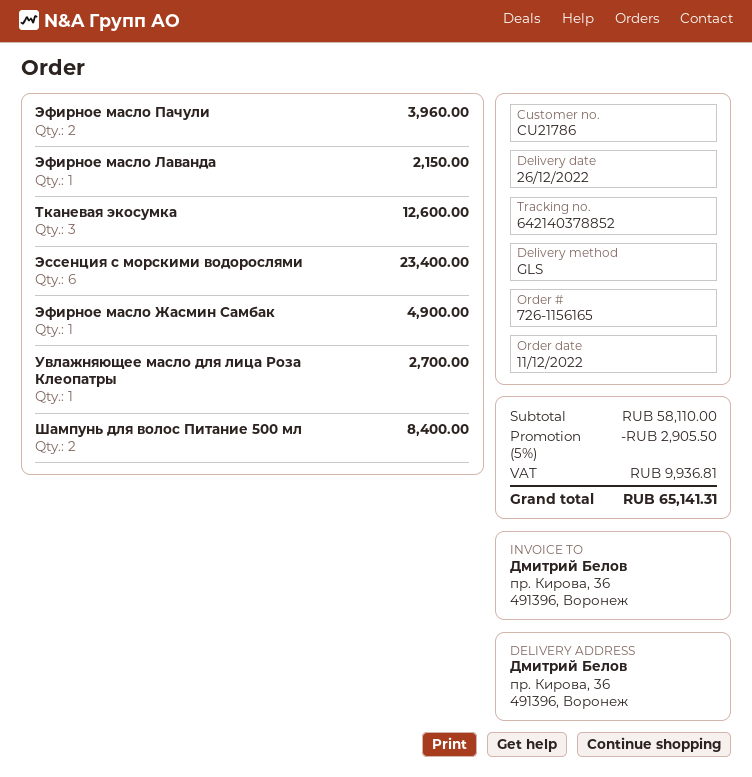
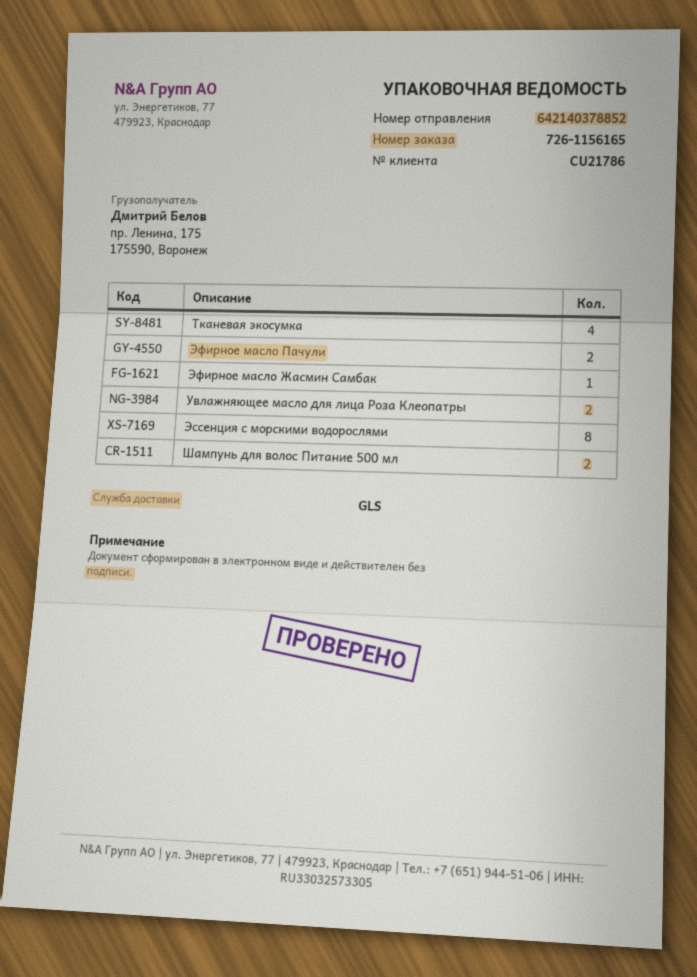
ship to: пр. Кирова, 36, 491396, Воронеж -> пр. Ленина, 175, 175590, Воронеж
Эфирное масло Лаванда: 1 -> none
Тканевая экосумка: 3 -> 4
Эссенция с морскими водорослями: 6 -> 8
Увлажняющее масло для лица Роза Клеопатры: 1 -> 2

